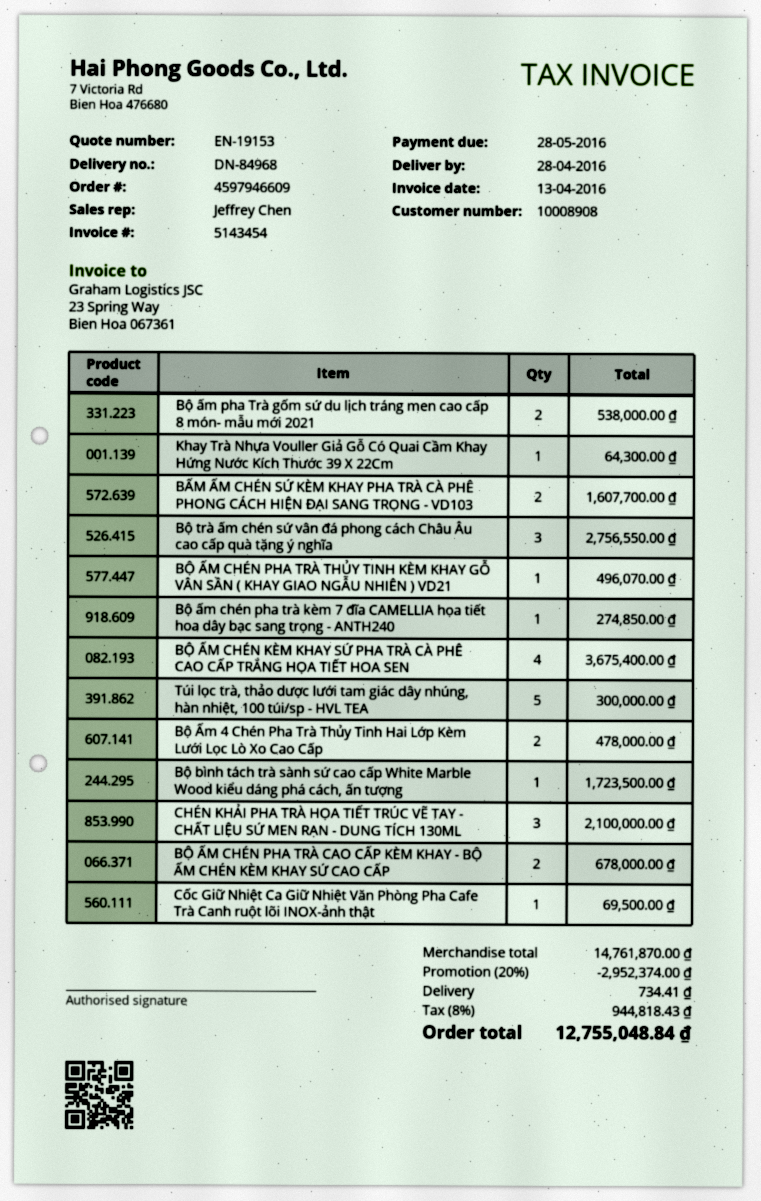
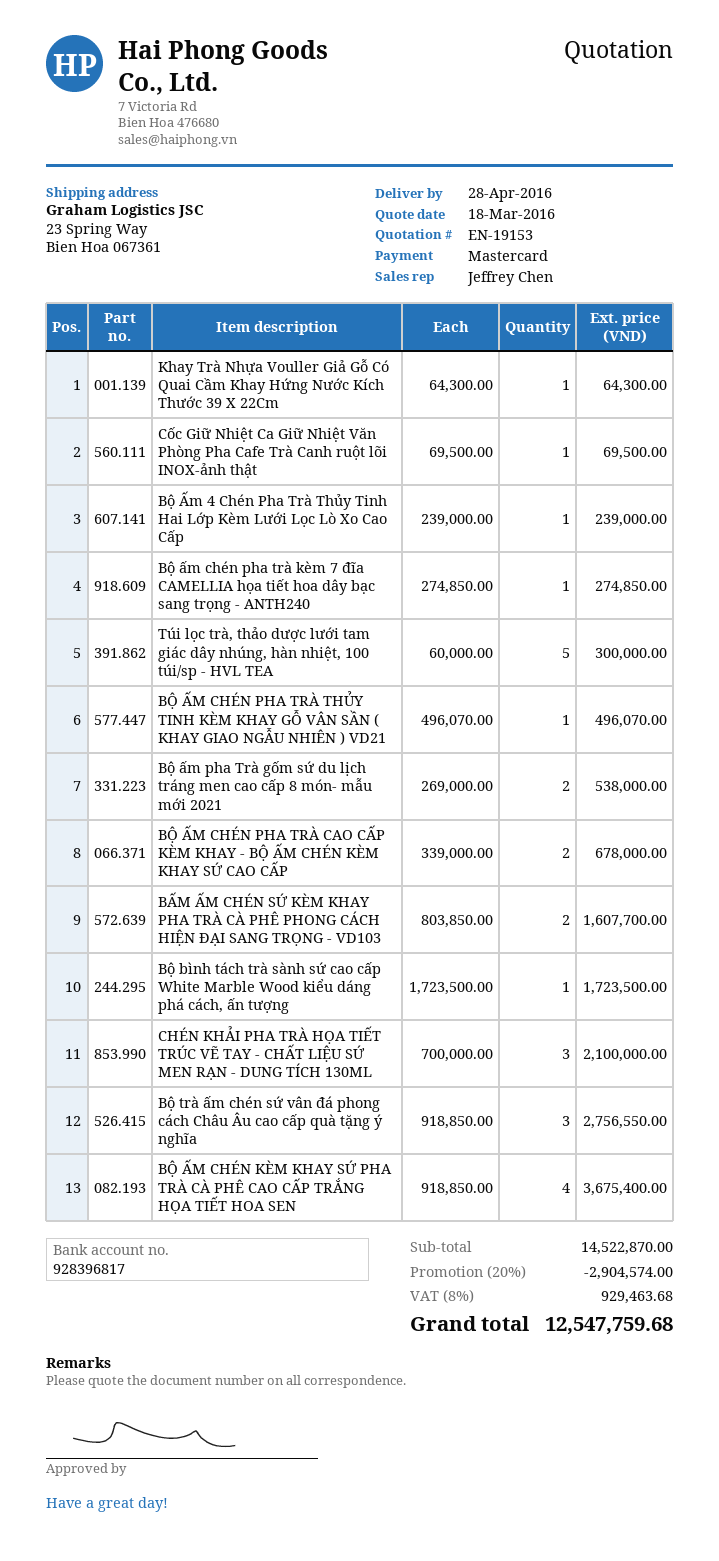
Bộ Ấm 4 Chén Pha Trà Thủy Tinh Hai Lớp Kèm Lưới Lọc Lò Xo Cao Cấp: 2 for 478000.00 -> 1 for 239000.00
subtotal: 14761870.00 -> 14522870.00
discount: 20% = 2952374.00 -> 20% = 2904574.00
shipping: 734.41 -> none
tax: 8% = 944818.43 -> 8% = 929463.68
total: 12755048.84 -> 12547759.68

